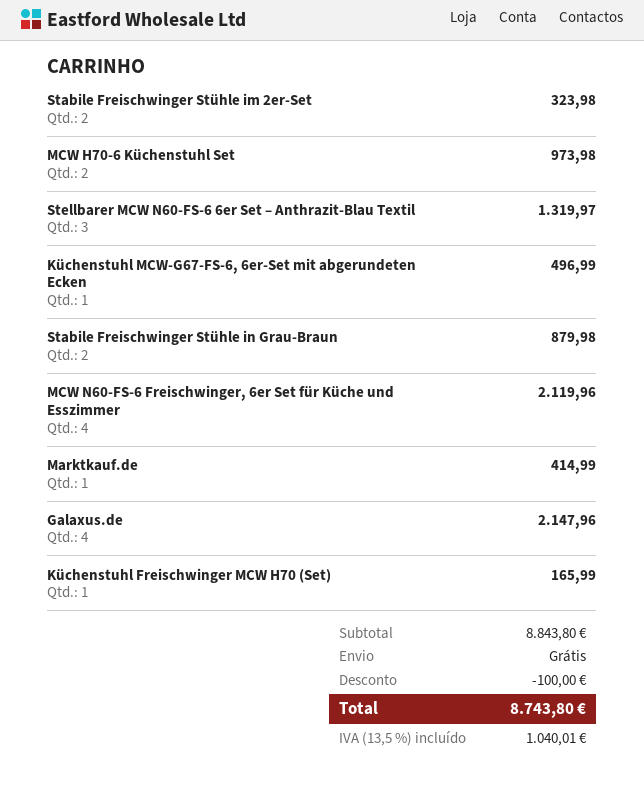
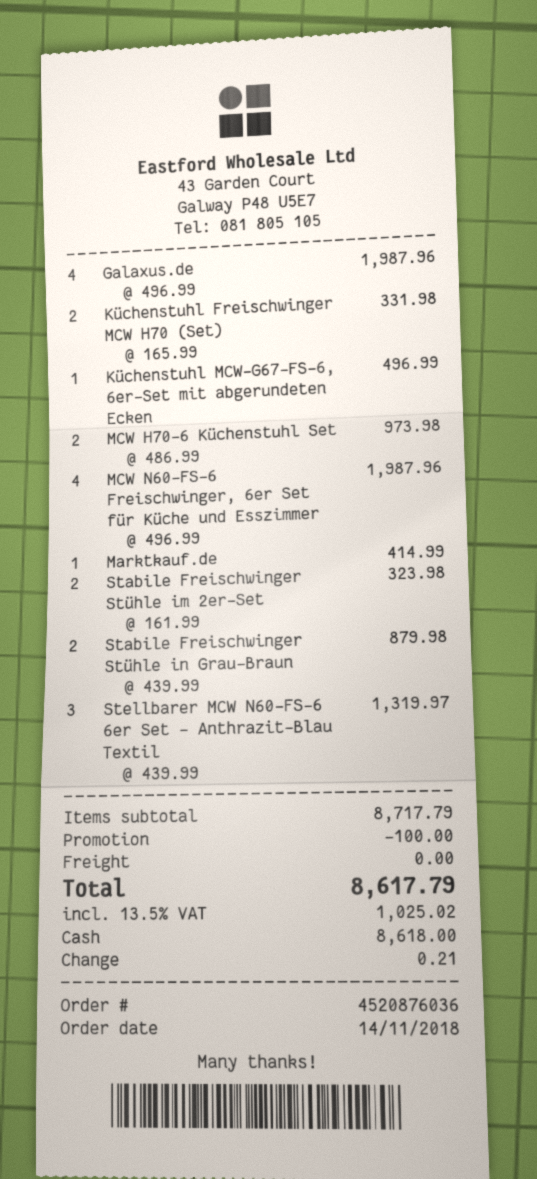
MCW N60-FS-6 Freischwinger, 6er Set für Küche und Esszimmer: 4 for 2119.96 -> 4 for 1987.96
Galaxus.de: 4 for 2147.96 -> 4 for 1987.96
Küchenstuhl Freischwinger MCW H70 (Set): 1 for 165.99 -> 2 for 331.98
subtotal: 8843.80 -> 8717.79
tax: 13.5% = 1040.01 -> 13.5% = 1025.02
total: 8743.80 -> 8617.79

